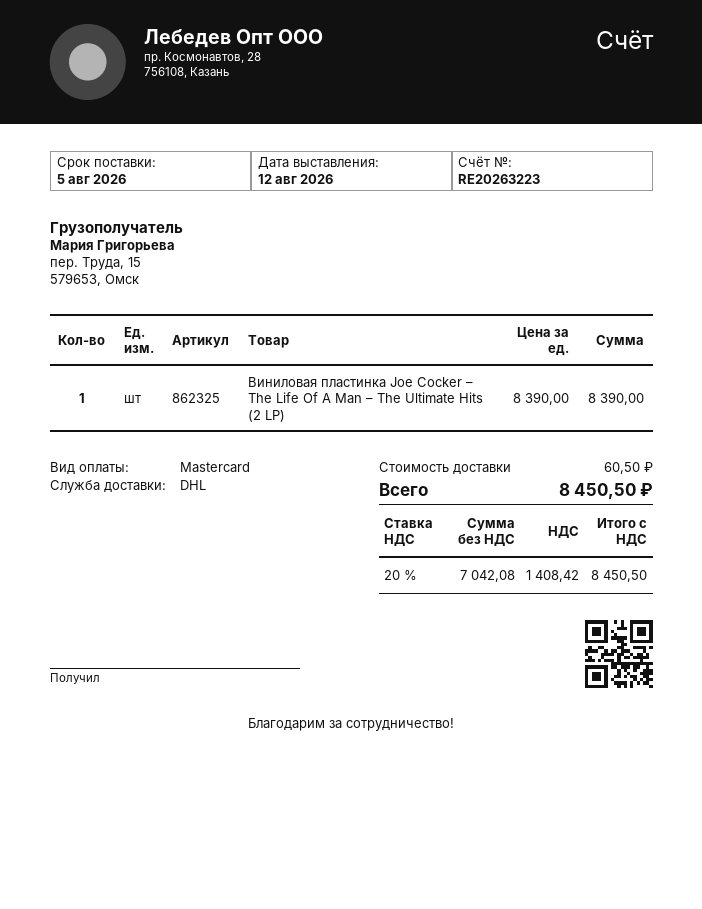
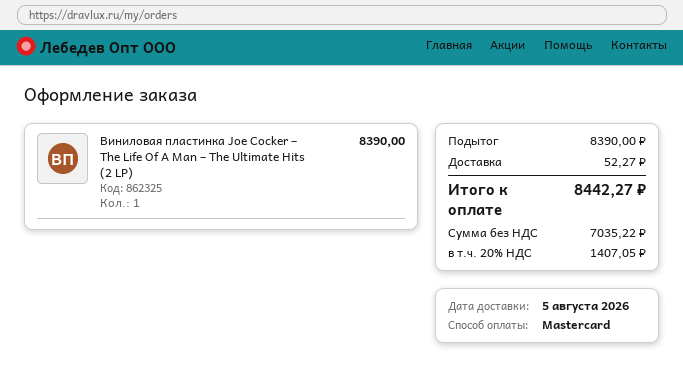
shipping: 60.50 -> 52.27
net: 7042.08 -> 7035.22
tax: 20% = 1408.42 -> 20% = 1407.05
total: 8450.50 -> 8442.27

